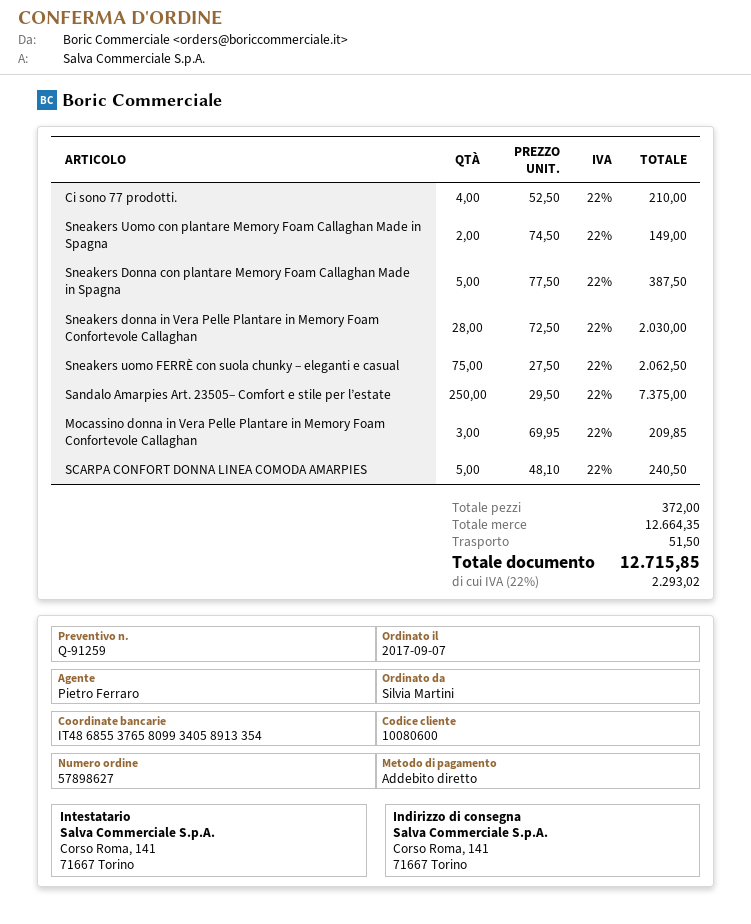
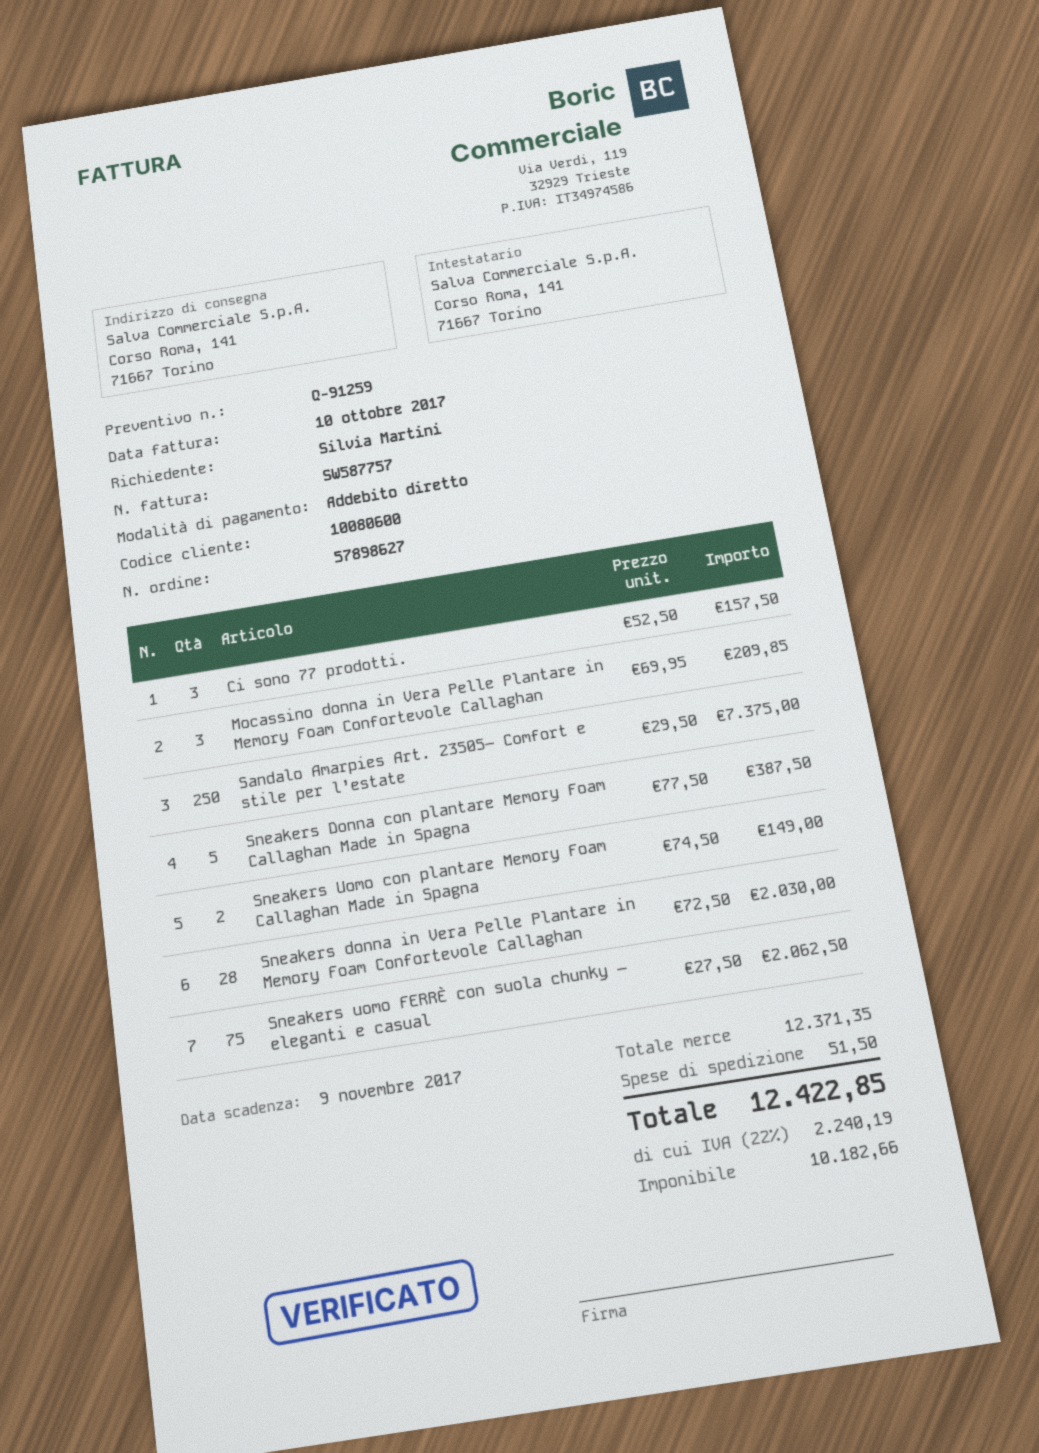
Ci sono 77 prodotti.: 4 x 52.50 = 210.00 -> 3 x 52.50 = 157.50
SCARPA CONFORT DONNA LINEA COMODA AMARPIES: 5 x 48.10 = 240.50 -> none
subtotal: 12664.35 -> 12371.35
tax: 22% = 2293.02 -> 22% = 2240.19
total: 12715.85 -> 12422.85

